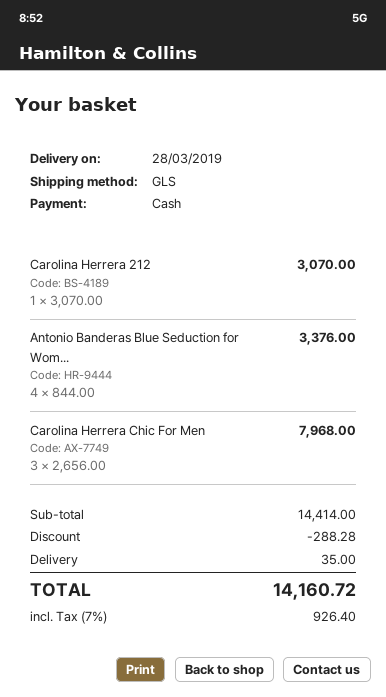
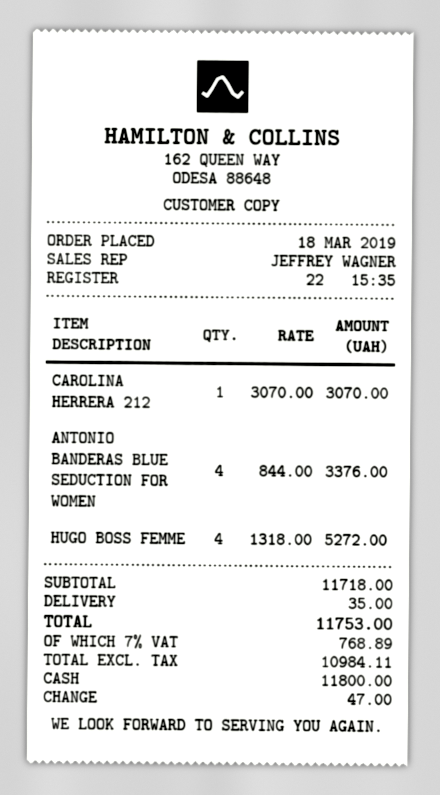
Carolina Herrera Chic For Men: 3 x 2656.00 = 7968.00 -> none
HUGO BOSS FEMME: none -> 4 x 1318.00 = 5272.00
subtotal: 14414.00 -> 11718.00
discount: 288.28 -> none
tax: 7% = 926.40 -> 7% = 768.89
total: 14160.72 -> 11753.00

